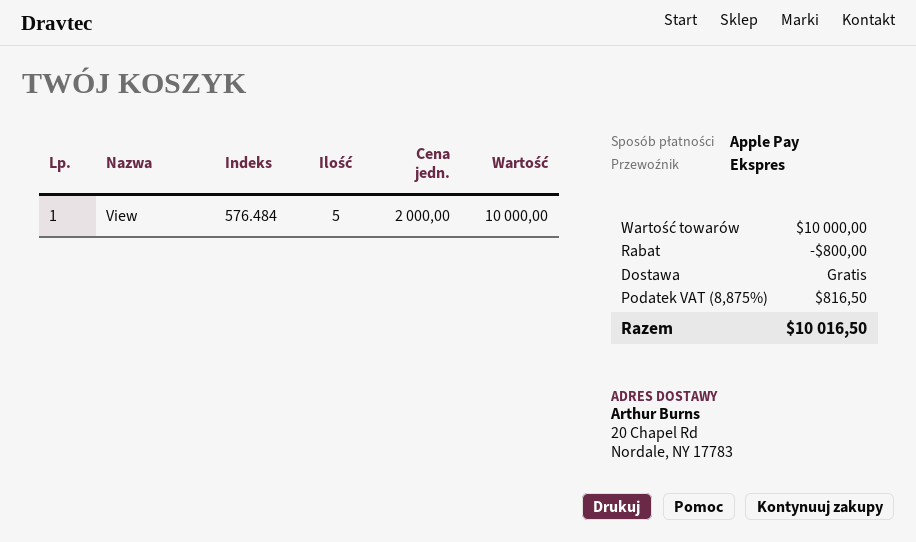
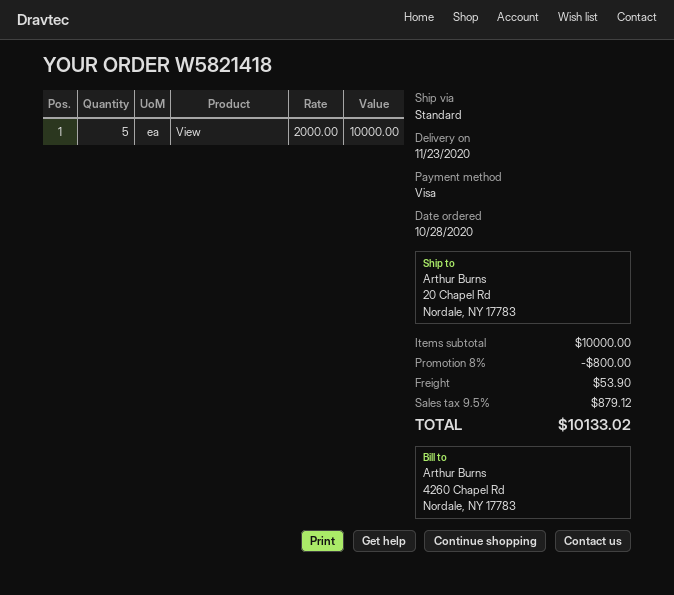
payment method: Apple Pay -> Visa
shipping method: express -> standard
shipping: 0.00 -> 53.90
tax: 8.875% = 816.50 -> 9.5% = 879.12
total: 10016.50 -> 10133.02

